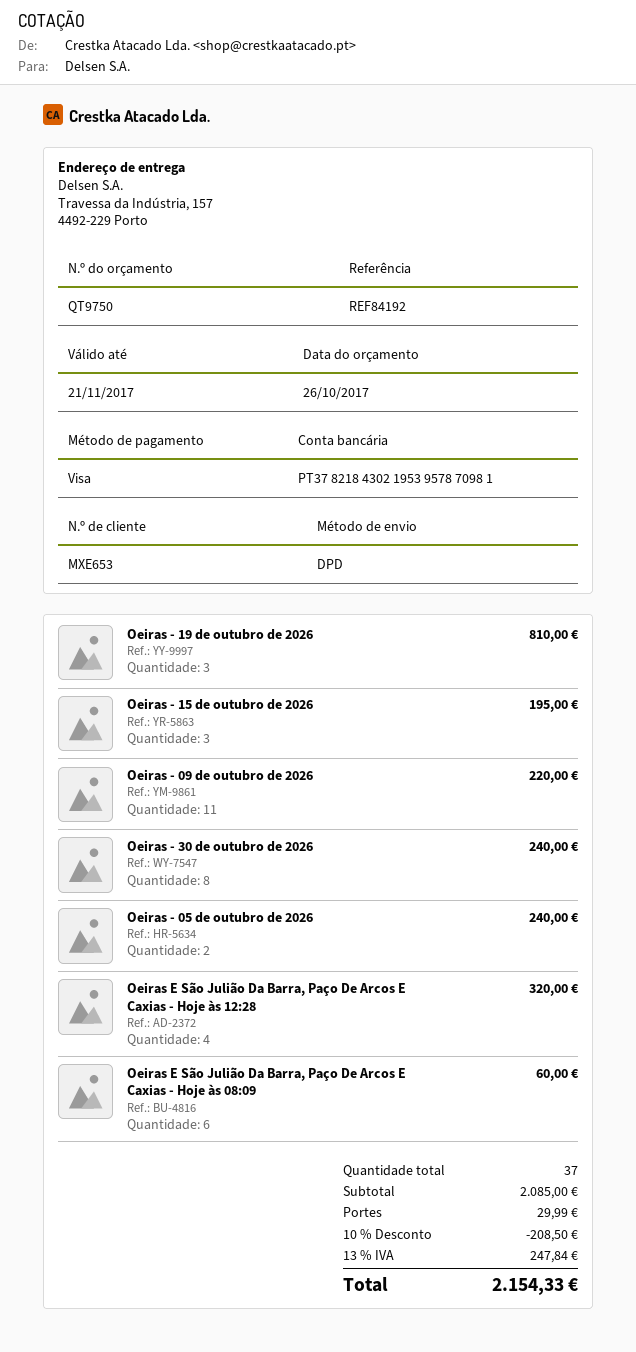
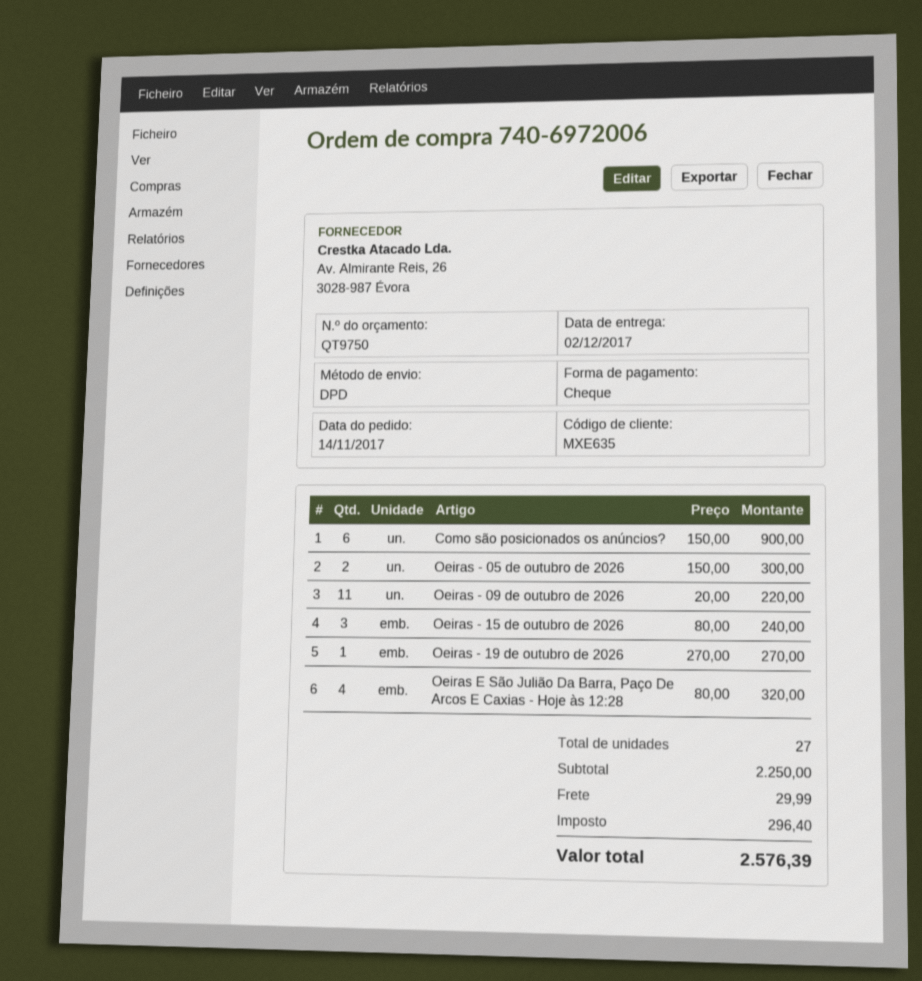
customer number: MXE653 -> MXE635
payment method: Visa -> cheque
Oeiras - 19 de outubro de 2026: 3 for 810.00 -> 1 for 270.00
Oeiras - 15 de outubro de 2026: 3 for 195.00 -> 3 for 240.00
Oeiras - 30 de outubro de 2026: 8 for 240.00 -> none
Oeiras - 05 de outubro de 2026: 2 for 240.00 -> 2 for 300.00
Oeiras E São Julião Da Barra, Paço De Arcos E Caxias - Hoje às 08:09: 6 for 60.00 -> none
Como são posicionados os anúncios?: none -> 6 for 900.00
total quantity: 37 -> 27
subtotal: 2085.00 -> 2250.00
discount: 10% = 208.50 -> none
tax: 247.84 -> 296.40
total: 2154.33 -> 2576.39

